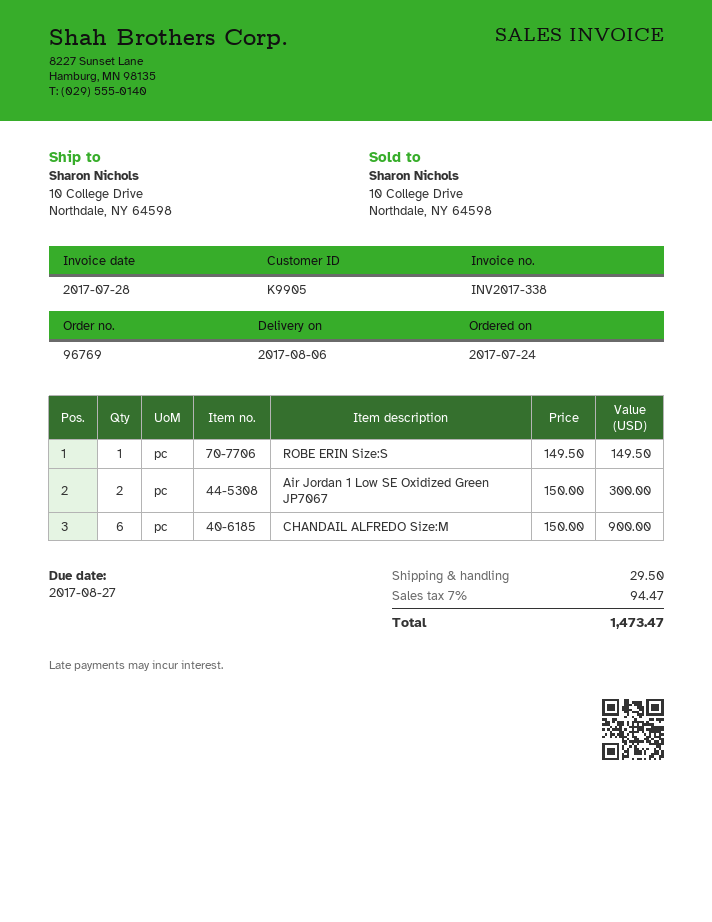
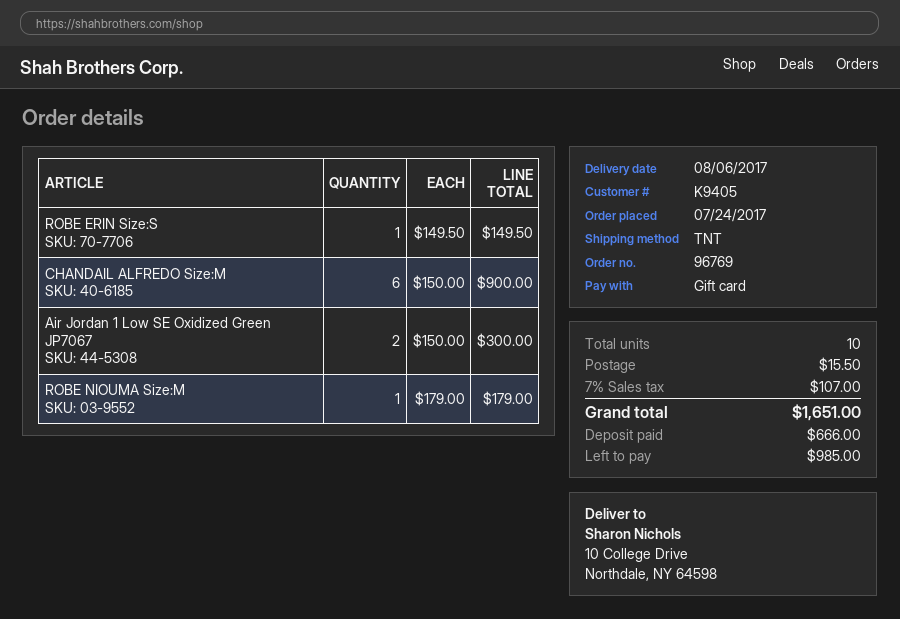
customer number: K9905 -> K9405
ROBE NIOUMA Size:M: none -> 1 x 179.00 = 179.00
shipping: 29.50 -> 15.50
tax: 7% = 94.47 -> 7% = 107.00
total: 1473.47 -> 1651.00

